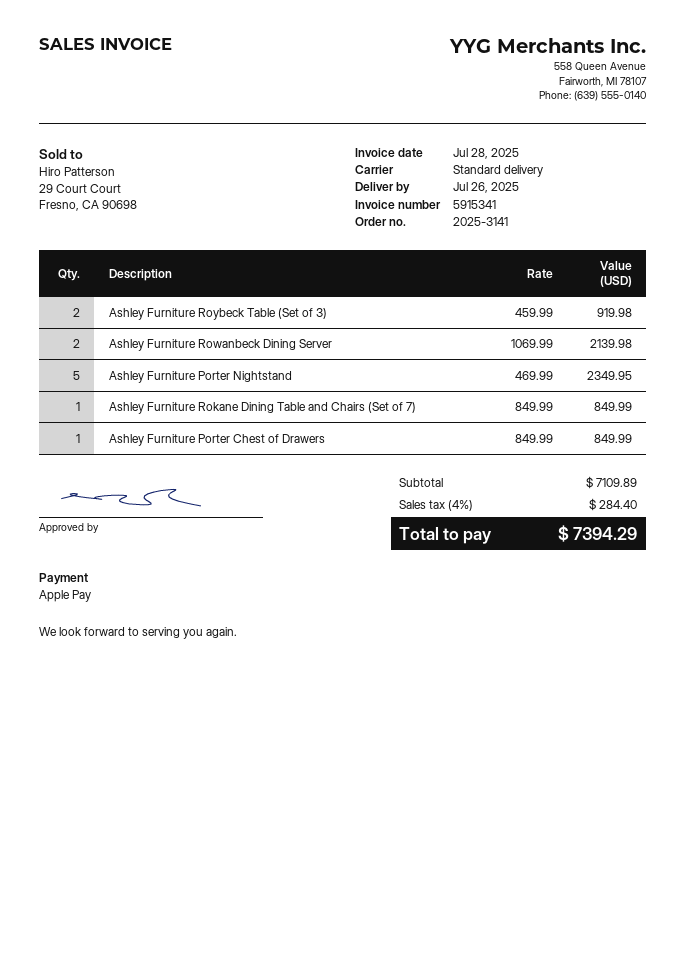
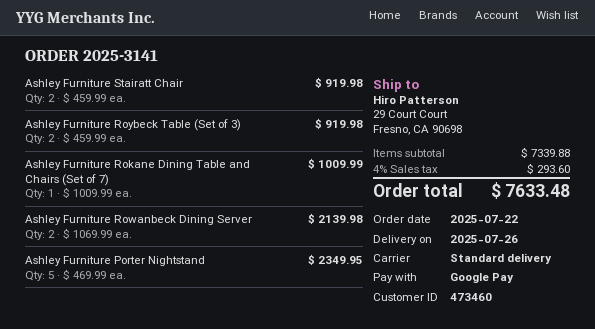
payment method: Apple Pay -> Google Pay
Ashley Furniture Rokane Dining Table and Chairs (Set of 7): 1 x 849.99 = 849.99 -> 1 x 1009.99 = 1009.99
Ashley Furniture Porter Chest of Drawers: 1 x 849.99 = 849.99 -> none
Ashley Furniture Stairatt Chair: none -> 2 x 459.99 = 919.98
subtotal: 7109.89 -> 7339.88
tax: 4% = 284.40 -> 4% = 293.60
total: 7394.29 -> 7633.48

